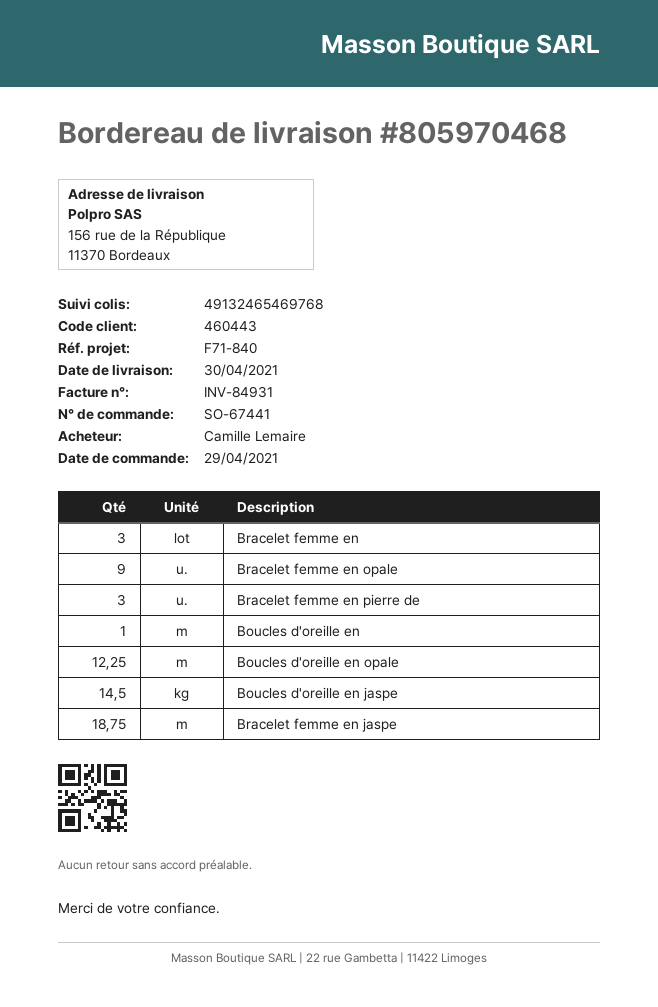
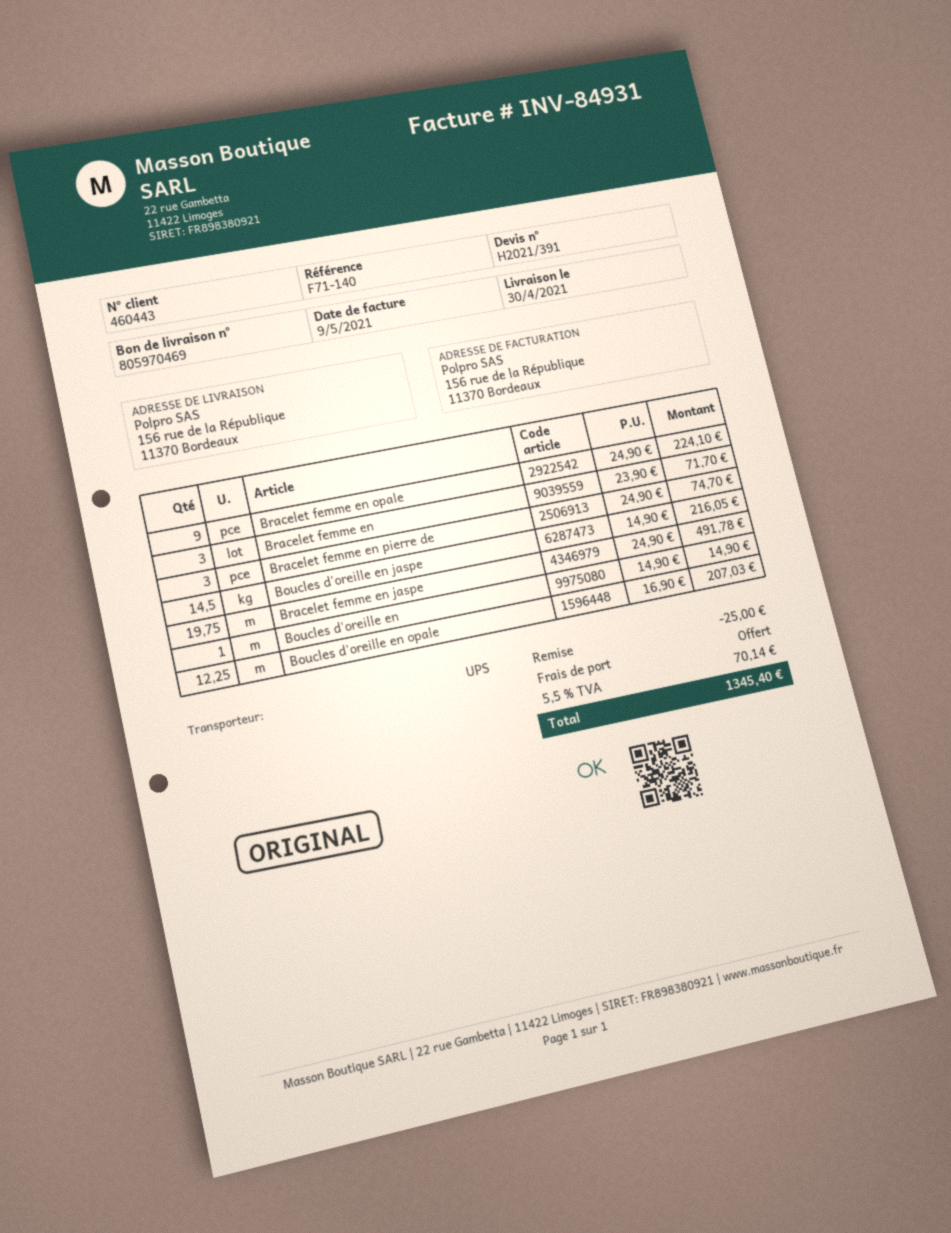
delivery note number: 805970468 -> 805970469
reference: F71-840 -> F71-140
Bracelet femme en jaspe: 18.75 -> 19.75

